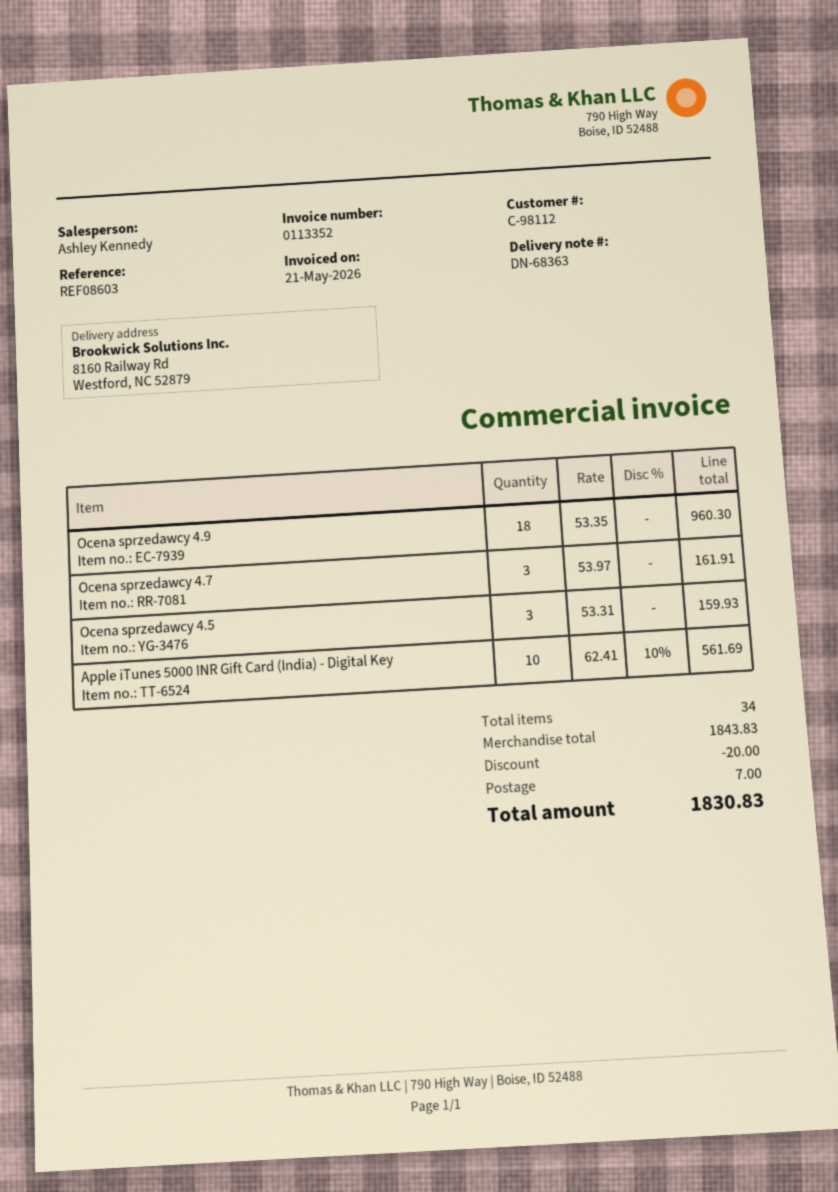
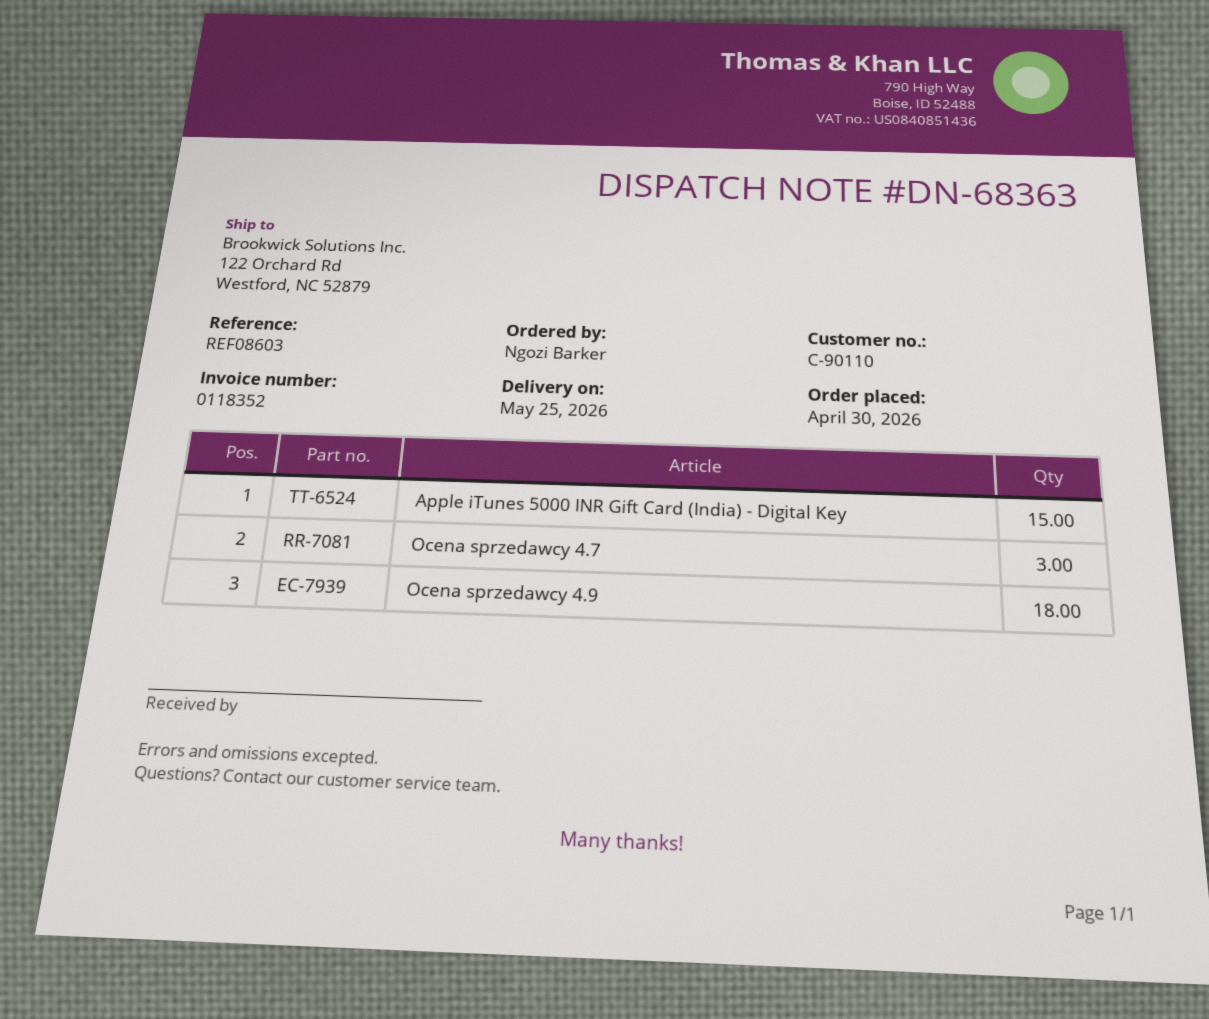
invoice number: 0113352 -> 0118352
customer number: C-98112 -> C-90110
ship to: 8160 Railway Rd, Westford, NC 52879 -> 122 Orchard Rd, Westford, NC 52879
Ocena sprzedawcy 4.5: 3 -> none
Apple iTunes 5000 INR Gift Card (India) - Digital Key: 10 -> 15

